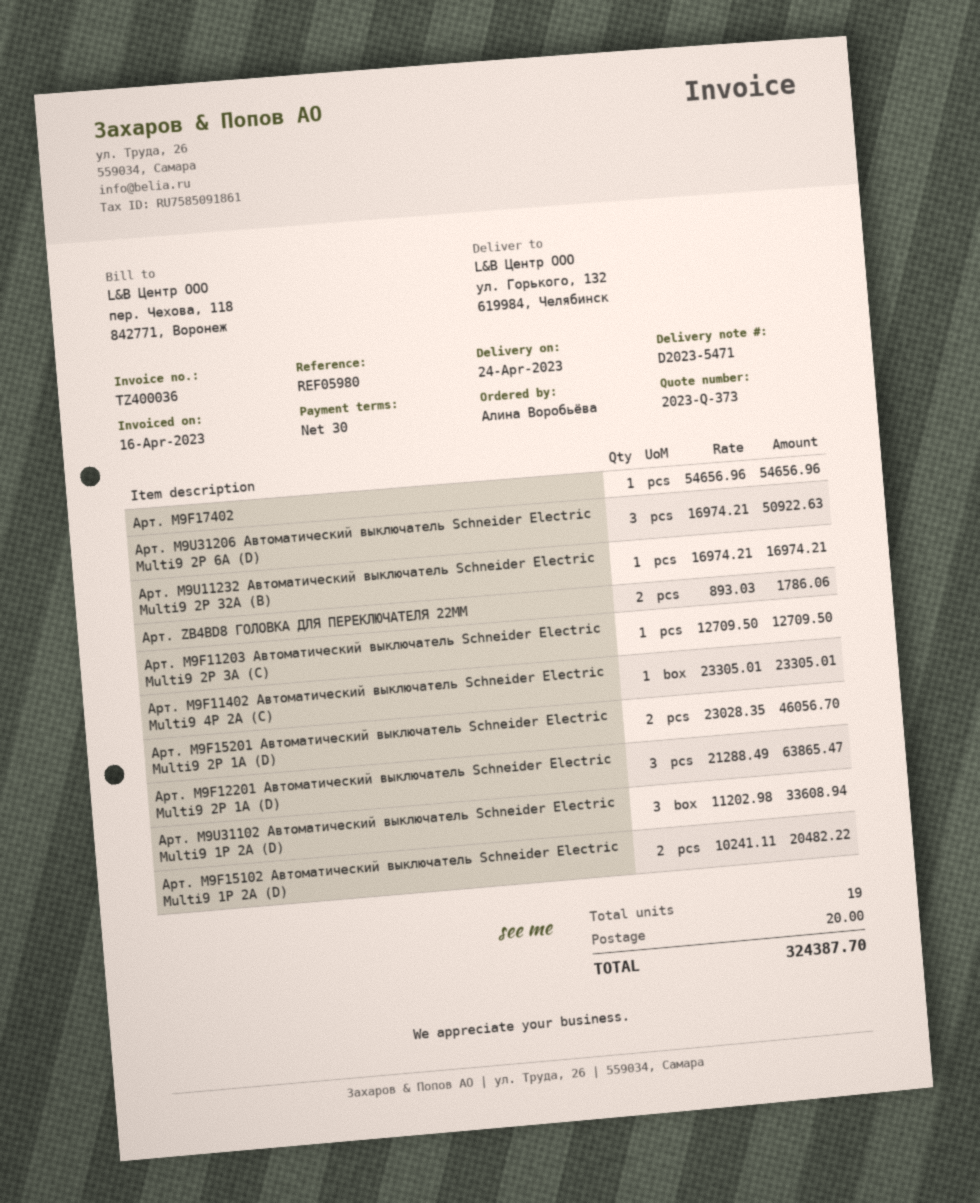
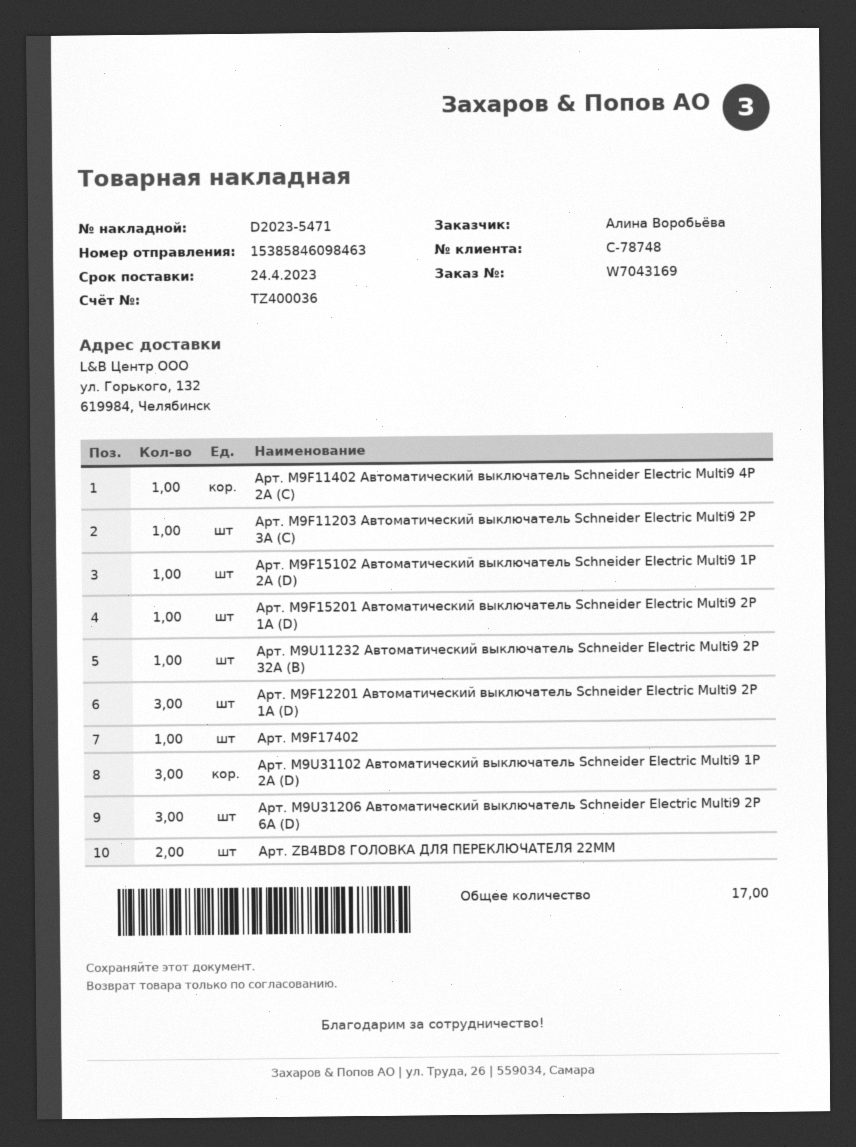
Арт. M9F15201 Автоматический выключатель Schneider Electric Multi9 2P 1А (D): 2 -> 1
Арт. M9F15102 Автоматический выключатель Schneider Electric Multi9 1P 2А (D): 2 -> 1
total quantity: 19 -> 17

